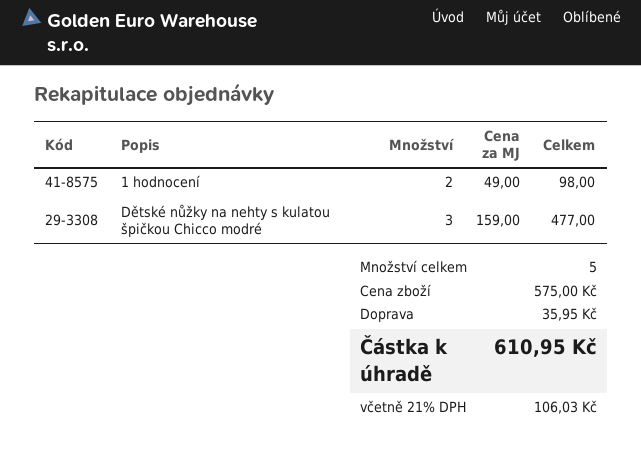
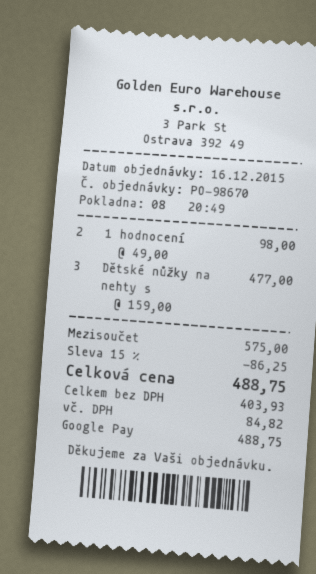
discount: none -> 15% = 86.25
shipping: 35.95 -> none
tax: 106.03 -> 84.82
total: 610.95 -> 488.75

